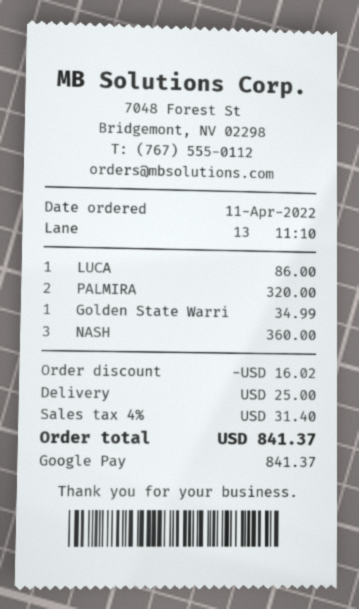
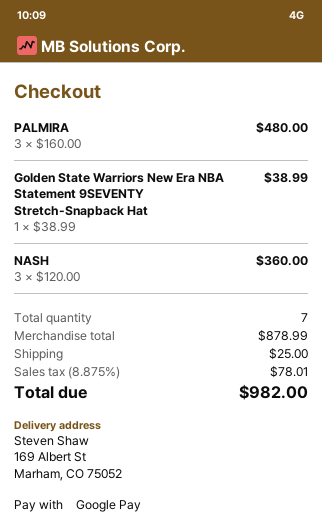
LUCA: 1 for 86.00 -> none
PALMIRA: 2 for 320.00 -> 3 for 480.00
Golden State Warri: 1 for 34.99 -> 1 for 38.99
discount: 16.02 -> none
tax: 4% = 31.40 -> 8.875% = 78.01
total: 841.37 -> 982.00

